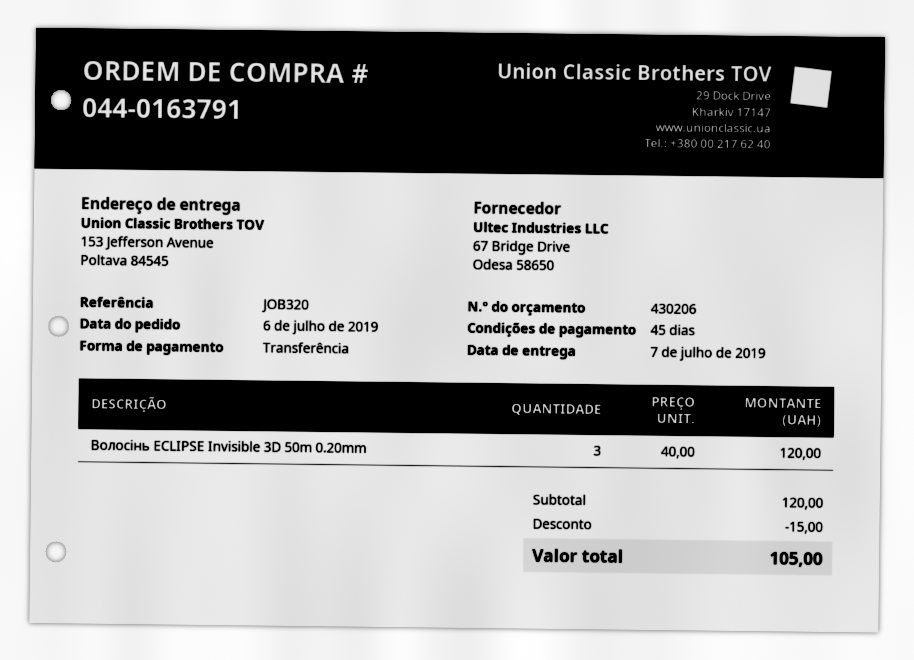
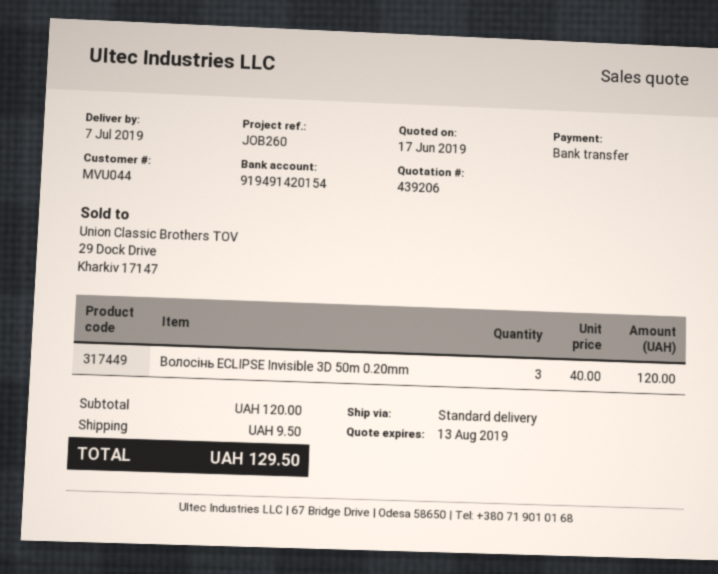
quote number: 430206 -> 439206
reference: JOB320 -> JOB260
discount: 15.00 -> none
shipping: none -> 9.50
total: 105.00 -> 129.50

